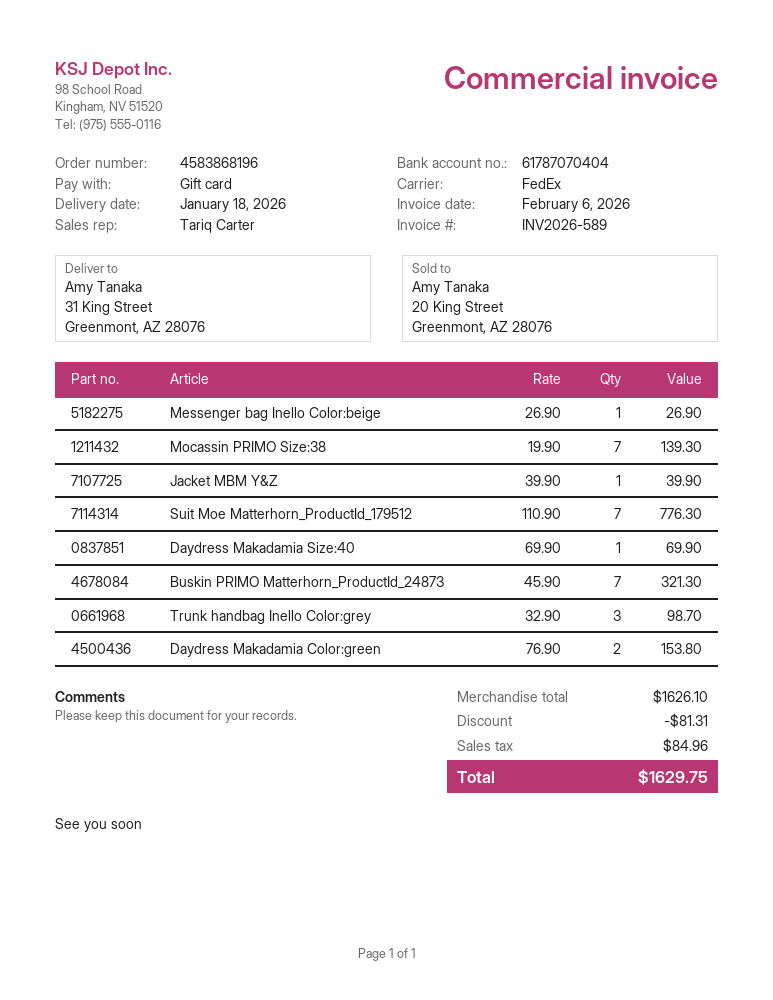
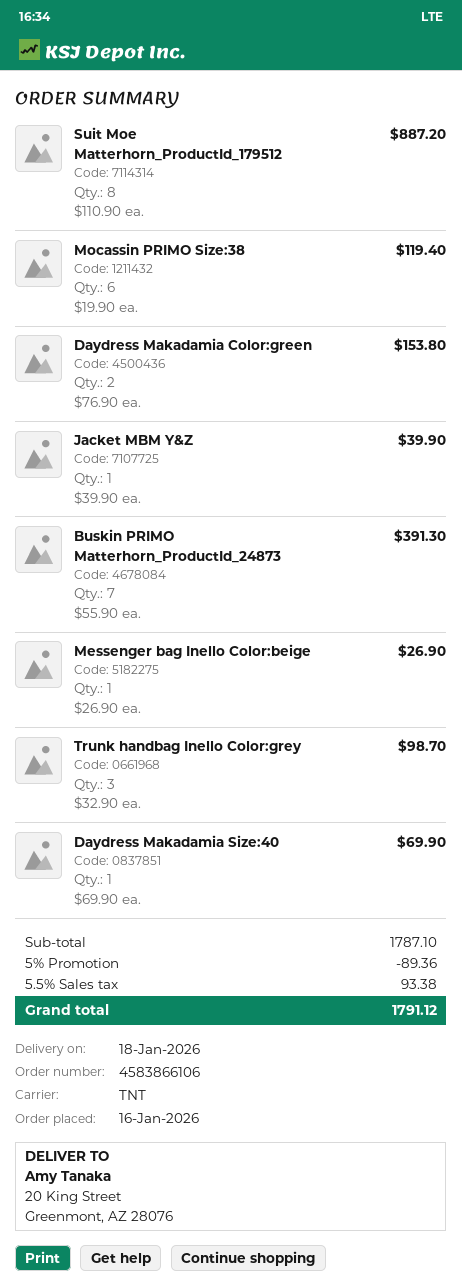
order number: 4583868196 -> 4583866106
shipping method: FedEx -> TNT
ship to: 31 King Street, Greenmont, AZ 28076 -> 20 King Street, Greenmont, AZ 28076
Mocassin PRIMO Size:38: 7 x 19.90 = 139.30 -> 6 x 19.90 = 119.40
Suit Moe Matterhorn_ProductId_179512: 7 x 110.90 = 776.30 -> 8 x 110.90 = 887.20
Buskin PRIMO Matterhorn_ProductId_24873: 7 x 45.90 = 321.30 -> 7 x 55.90 = 391.30
subtotal: 1626.10 -> 1787.10
discount: 81.31 -> 89.36
tax: 84.96 -> 93.38
total: 1629.75 -> 1791.12

